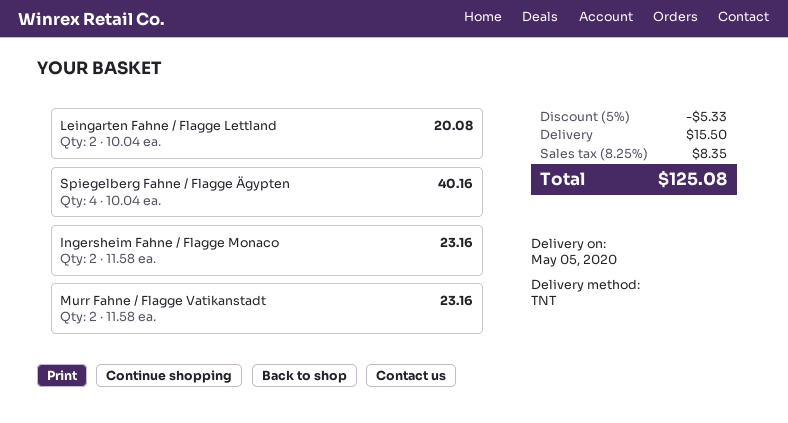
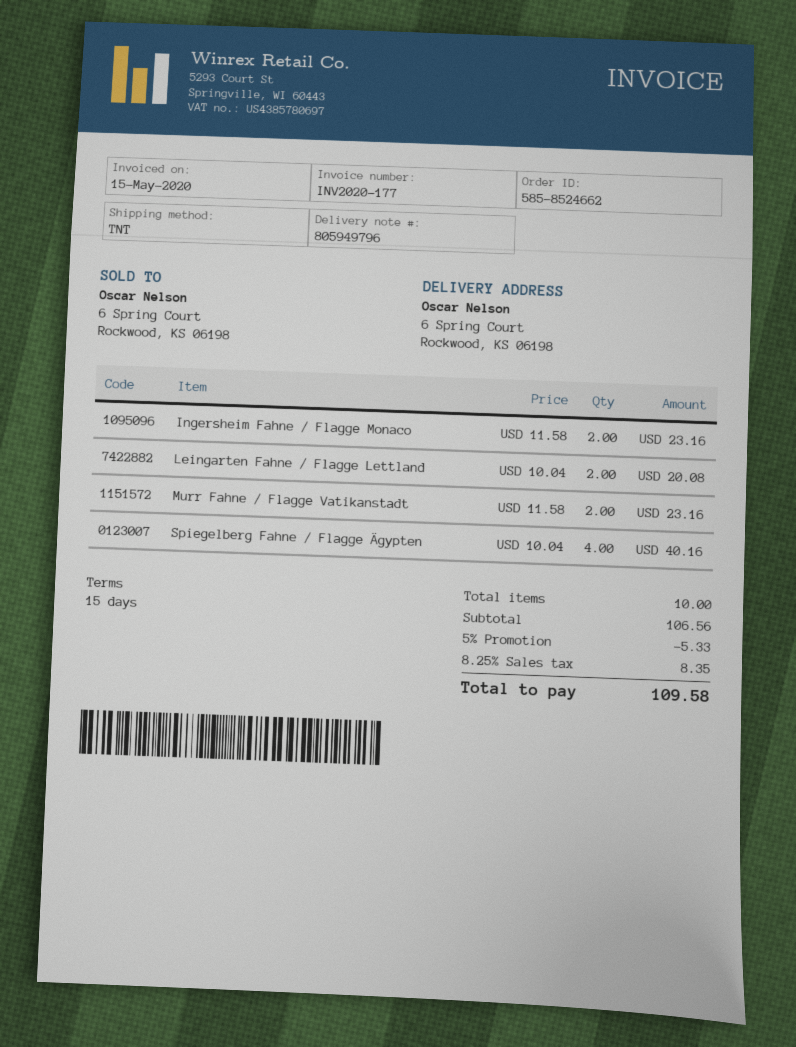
shipping: 15.50 -> none
total: 125.08 -> 109.58

